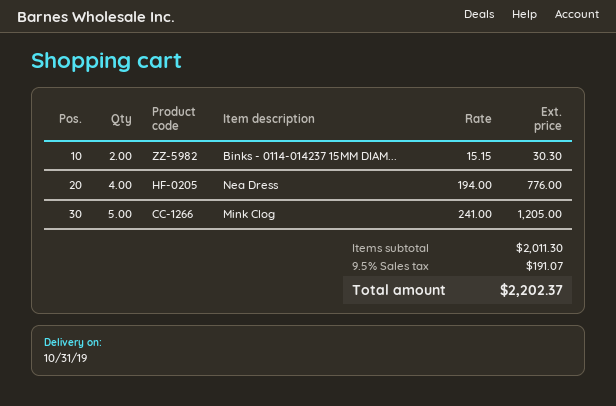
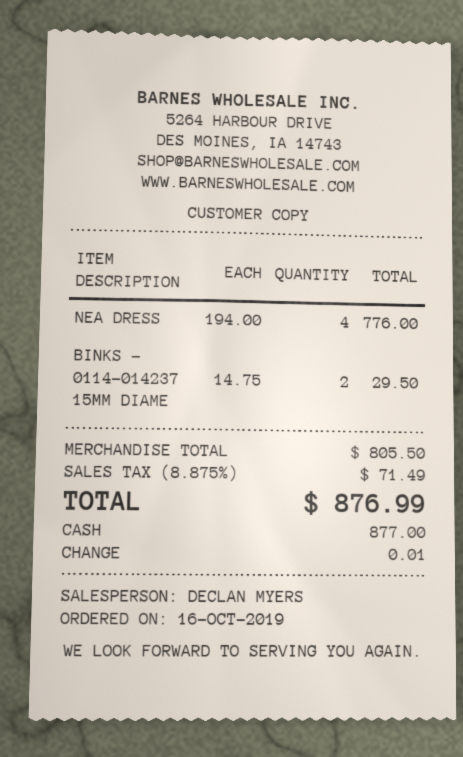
Binks - 0114-014237 15MM DIAM...: 2 x 15.15 = 30.30 -> 2 x 14.75 = 29.50
Mink Clog: 5 x 241.00 = 1205.00 -> none
subtotal: 2011.30 -> 805.50
tax: 9.5% = 191.07 -> 8.875% = 71.49
total: 2202.37 -> 876.99

